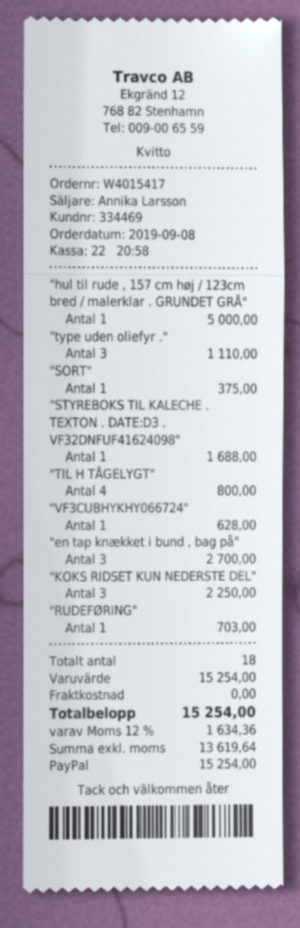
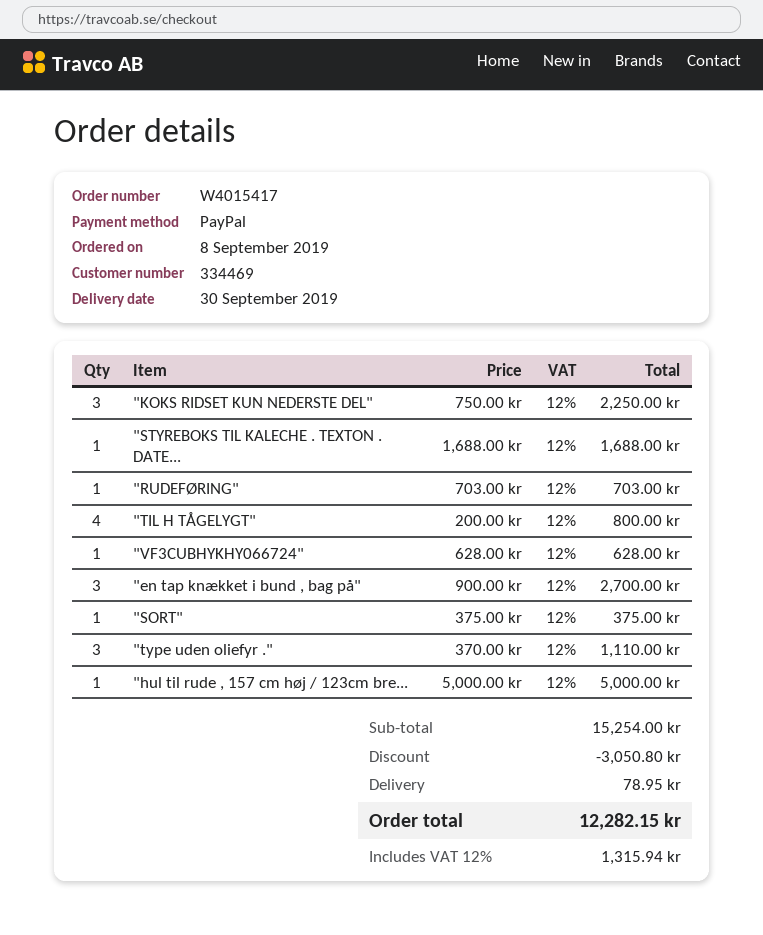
discount: none -> 3050.80
shipping: 0.00 -> 78.95
tax: 12% = 1634.36 -> 12% = 1315.94
total: 15254.00 -> 12282.15

